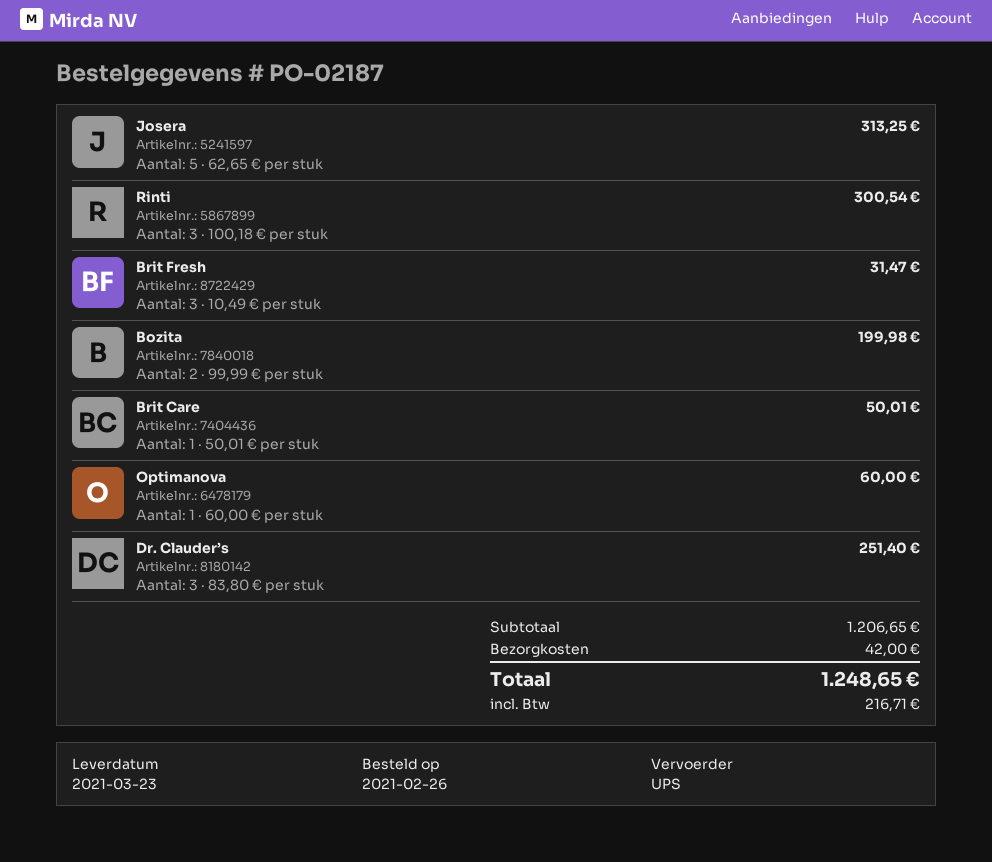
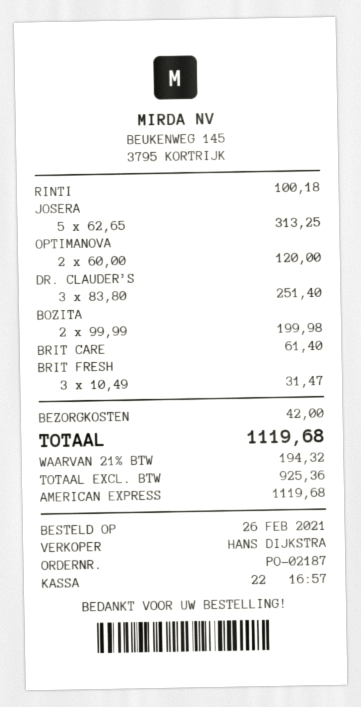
Rinti: 3 x 100.18 = 300.54 -> 1 x 100.18 = 100.18
Brit Care: 1 x 50.01 = 50.01 -> 1 x 61.40 = 61.40
Optimanova: 1 x 60.00 = 60.00 -> 2 x 60.00 = 120.00
tax: 216.71 -> 194.32
total: 1248.65 -> 1119.68

